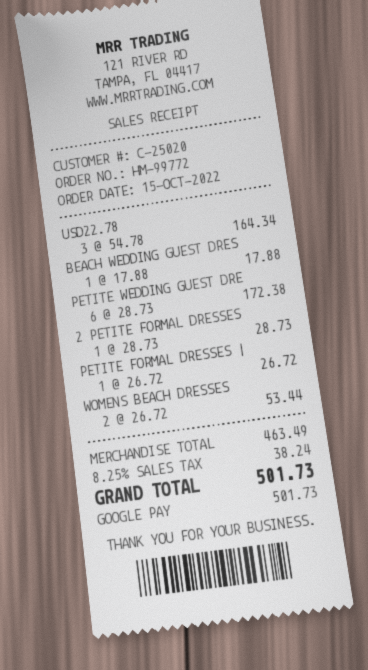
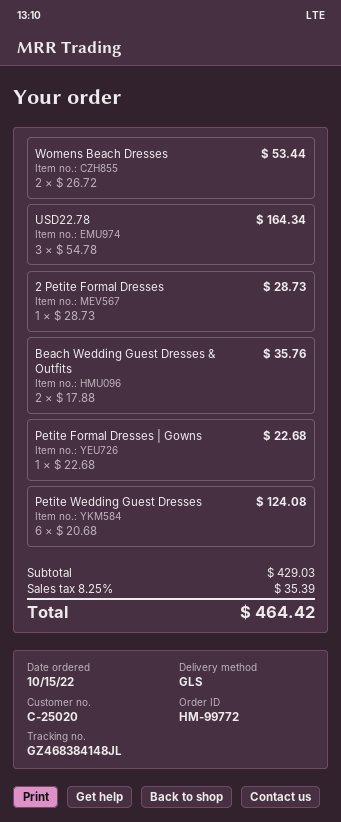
BEACH WEDDING GUEST DRES: 1 x 17.88 = 17.88 -> 2 x 17.88 = 35.76
PETITE WEDDING GUEST DRE: 6 x 28.73 = 172.38 -> 6 x 20.68 = 124.08
PETITE FORMAL DRESSES |: 1 x 26.72 = 26.72 -> 1 x 22.68 = 22.68
subtotal: 463.49 -> 429.03
tax: 8.25% = 38.24 -> 8.25% = 35.39
total: 501.73 -> 464.42

